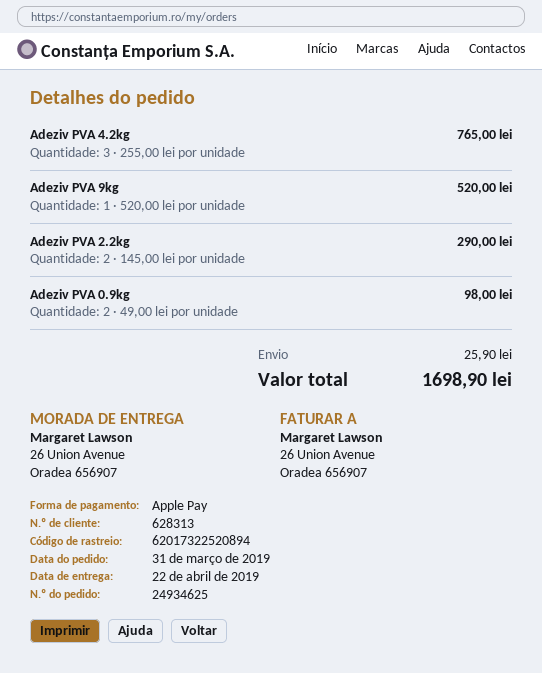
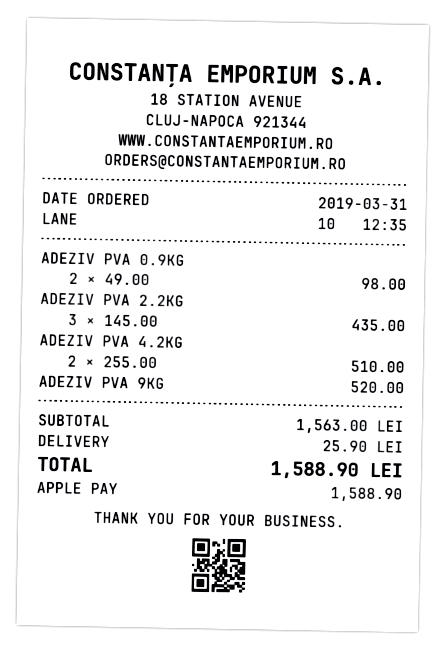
Adeziv PVA 4.2kg: 3 x 255.00 = 765.00 -> 2 x 255.00 = 510.00
Adeziv PVA 2.2kg: 2 x 145.00 = 290.00 -> 3 x 145.00 = 435.00
total: 1698.90 -> 1588.90

